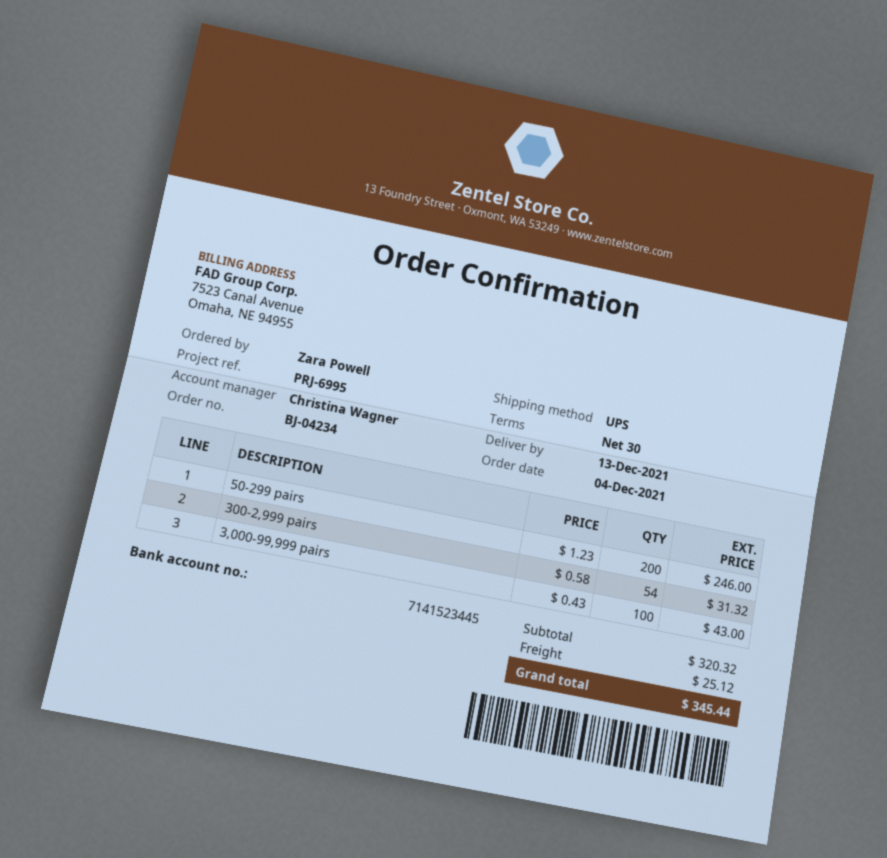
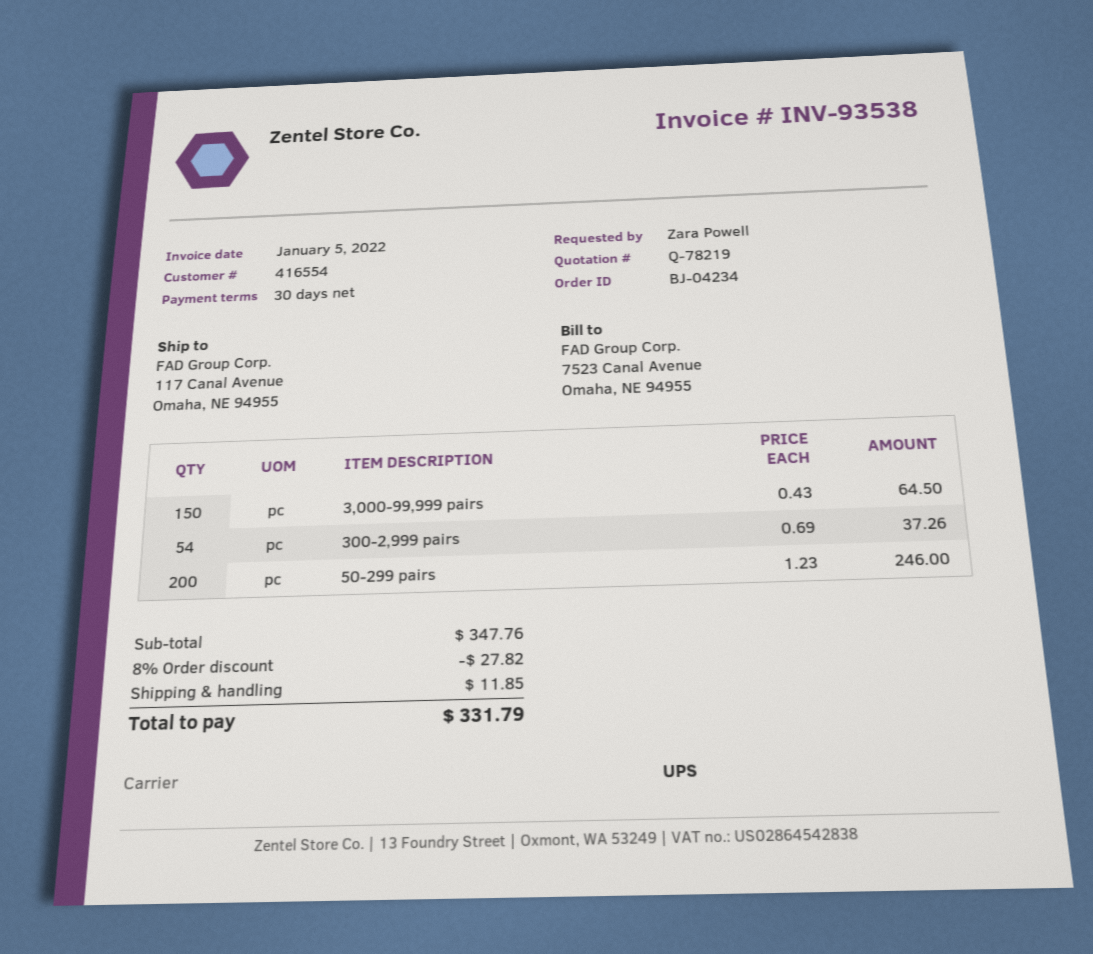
300-2,999 pairs: 54 x 0.58 = 31.32 -> 54 x 0.69 = 37.26
3,000-99,999 pairs: 100 x 0.43 = 43.00 -> 150 x 0.43 = 64.50
subtotal: 320.32 -> 347.76
discount: none -> 8% = 27.82
shipping: 25.12 -> 11.85
total: 345.44 -> 331.79

